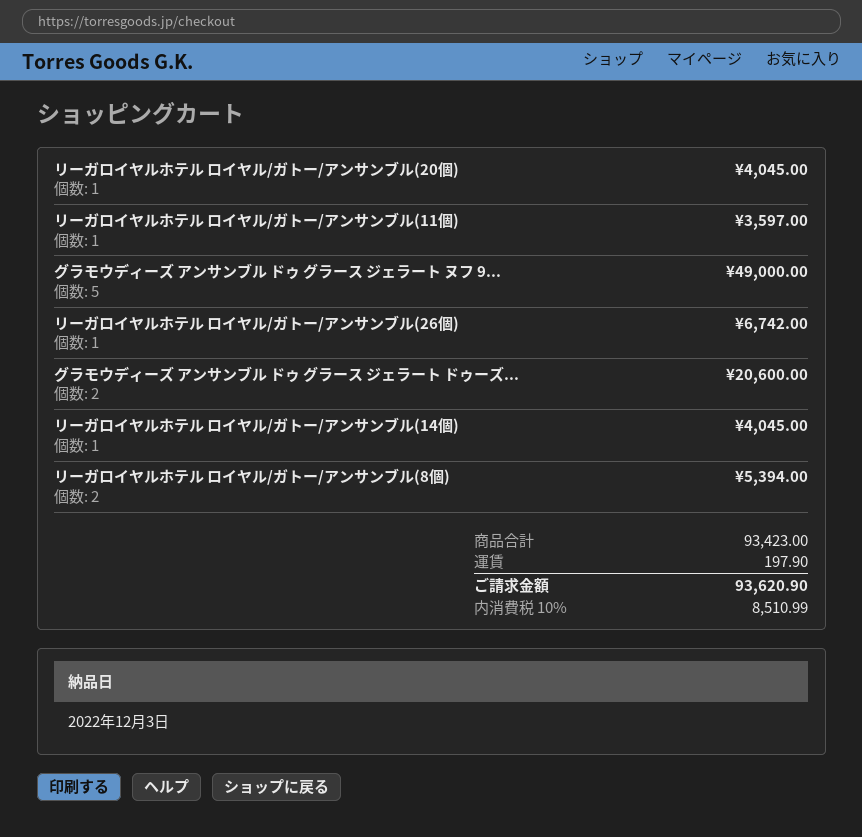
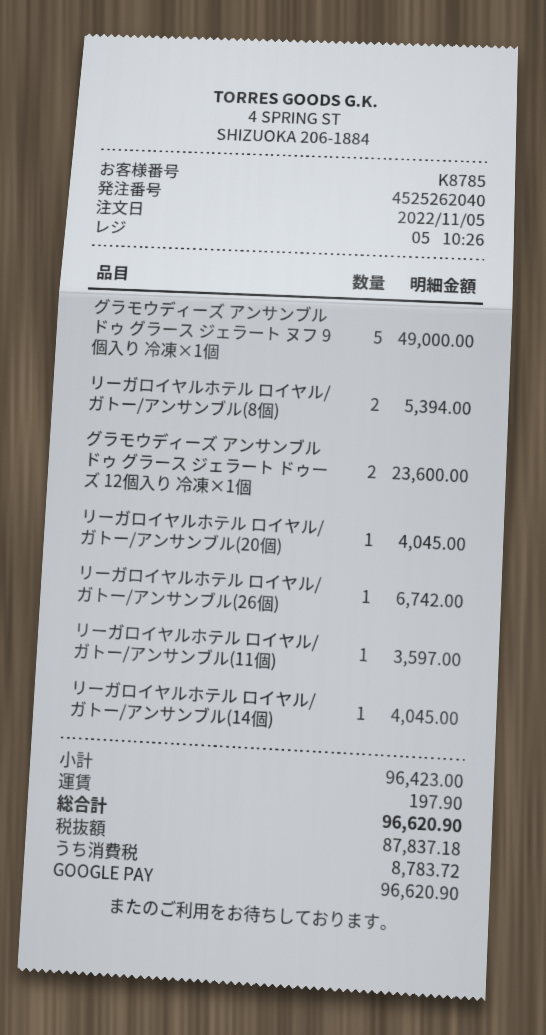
グラモウディーズ アンサンブル ドゥ グラース ジェラート ドゥーズ...: 2 for 20600.00 -> 2 for 23600.00
subtotal: 93423.00 -> 96423.00
tax: 8510.99 -> 8783.72
total: 93620.90 -> 96620.90

